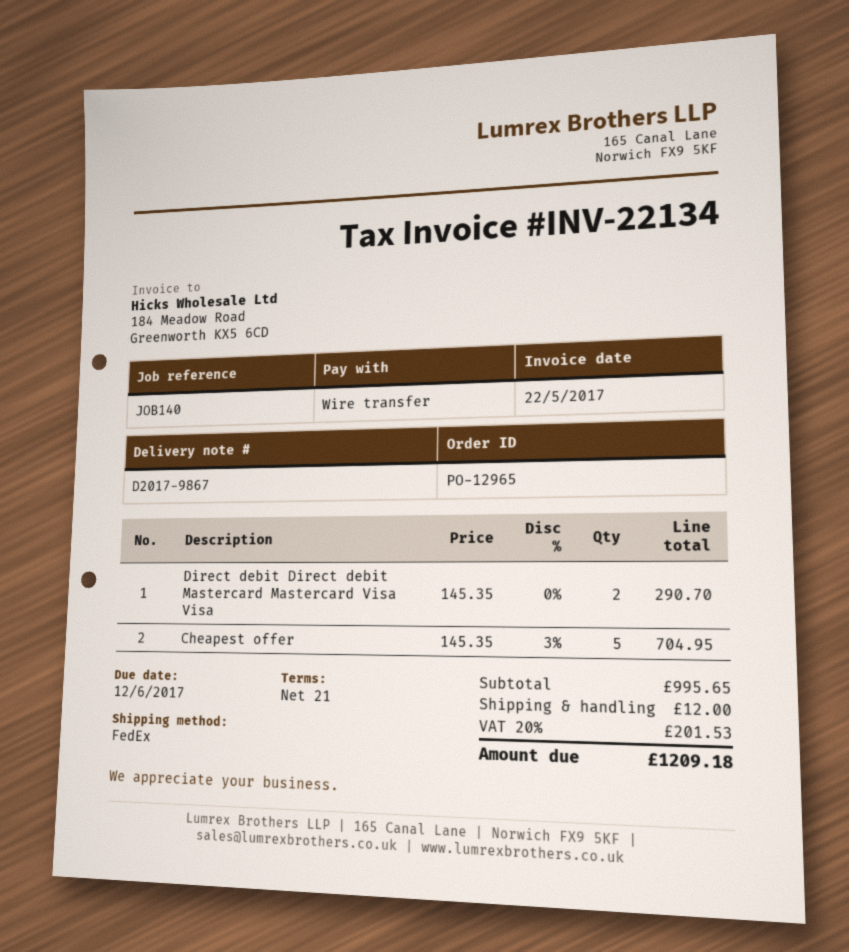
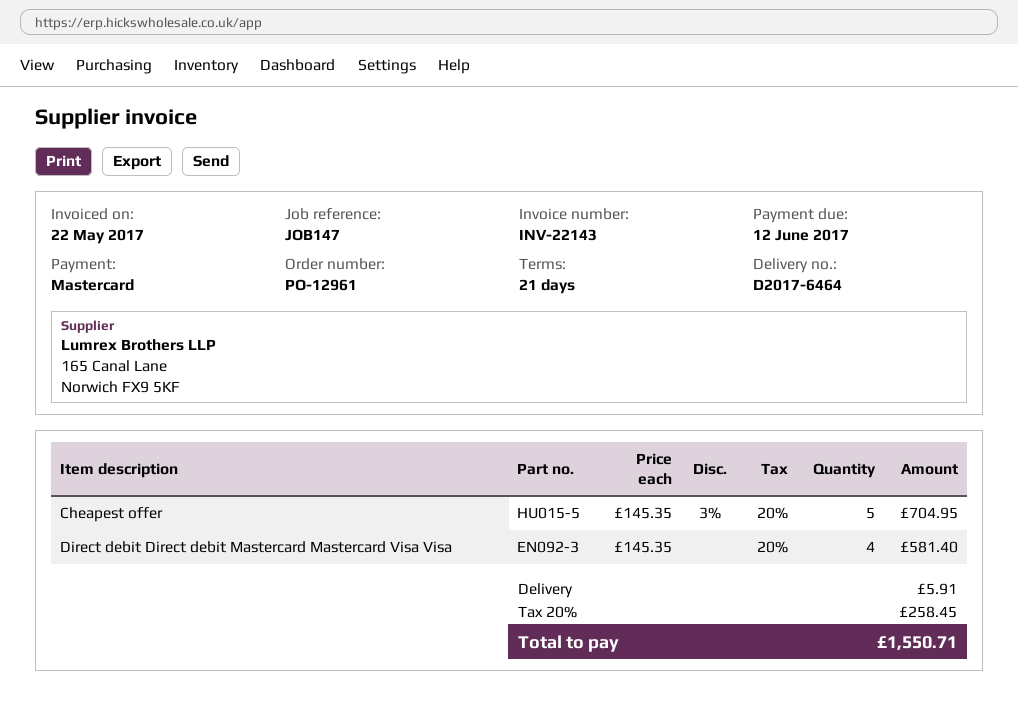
order number: PO-12965 -> PO-12961
delivery note number: D2017-9867 -> D2017-6464
invoice number: INV-22134 -> INV-22143
reference: JOB140 -> JOB147
payment method: bank transfer -> Mastercard
Direct debit Direct debit Mastercard Mastercard Visa Visa: 2 x 145.35 = 290.70 -> 4 x 145.35 = 581.40
shipping: 12.00 -> 5.91
tax: 20% = 201.53 -> 20% = 258.45
total: 1209.18 -> 1550.71

